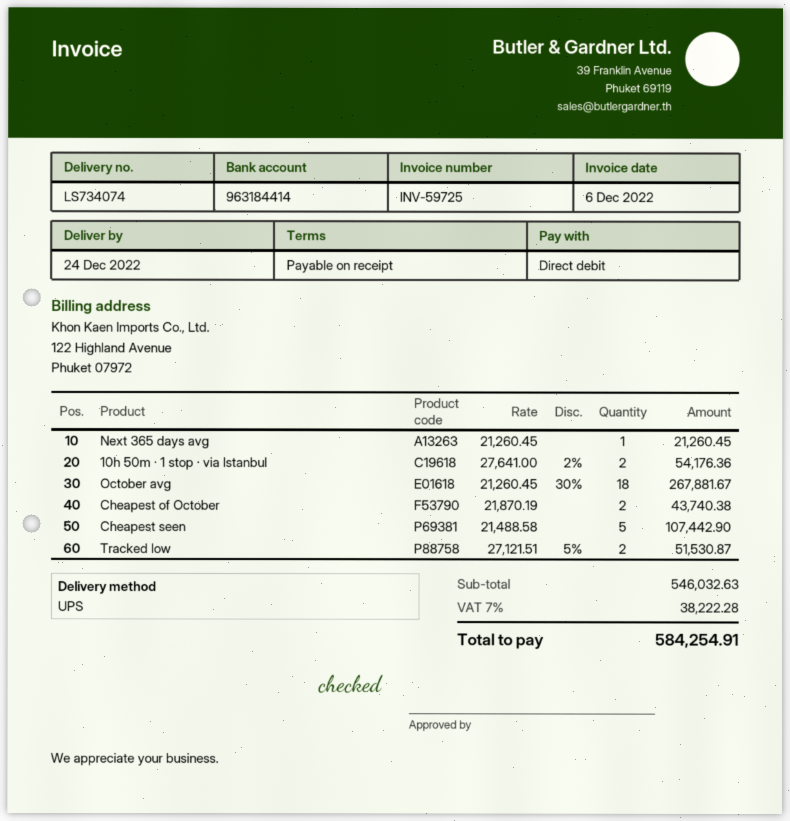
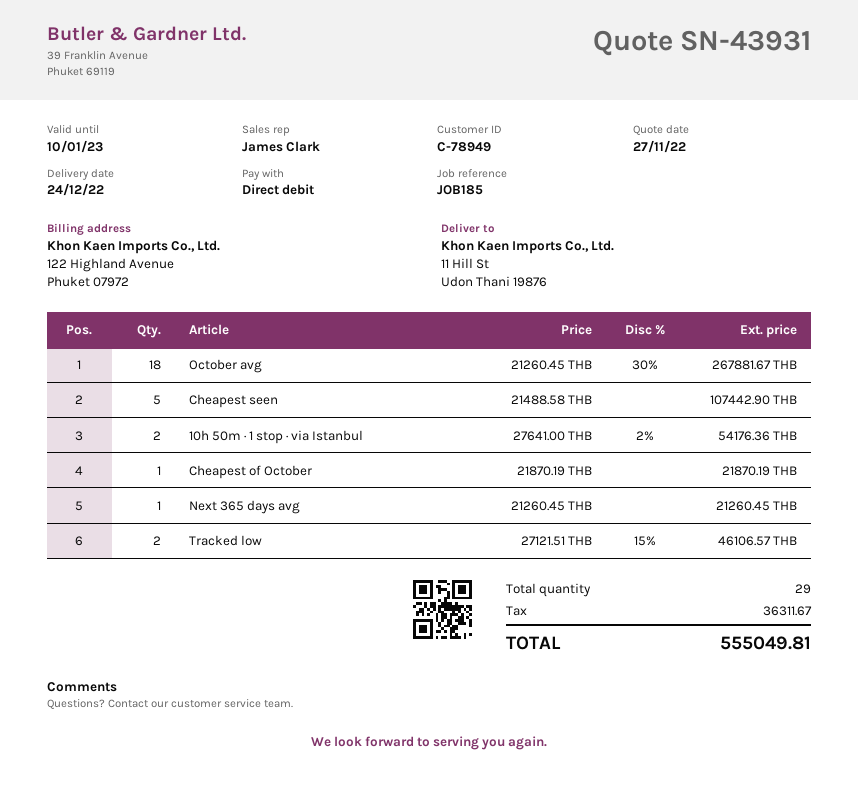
Cheapest of October: 2 x 21870.19 = 43740.38 -> 1 x 21870.19 = 21870.19
Tracked low: 2 x 27121.51 - 5% = 51530.87 -> 2 x 27121.51 - 15% = 46106.57
tax: 38222.28 -> 36311.67
total: 584254.91 -> 555049.81

